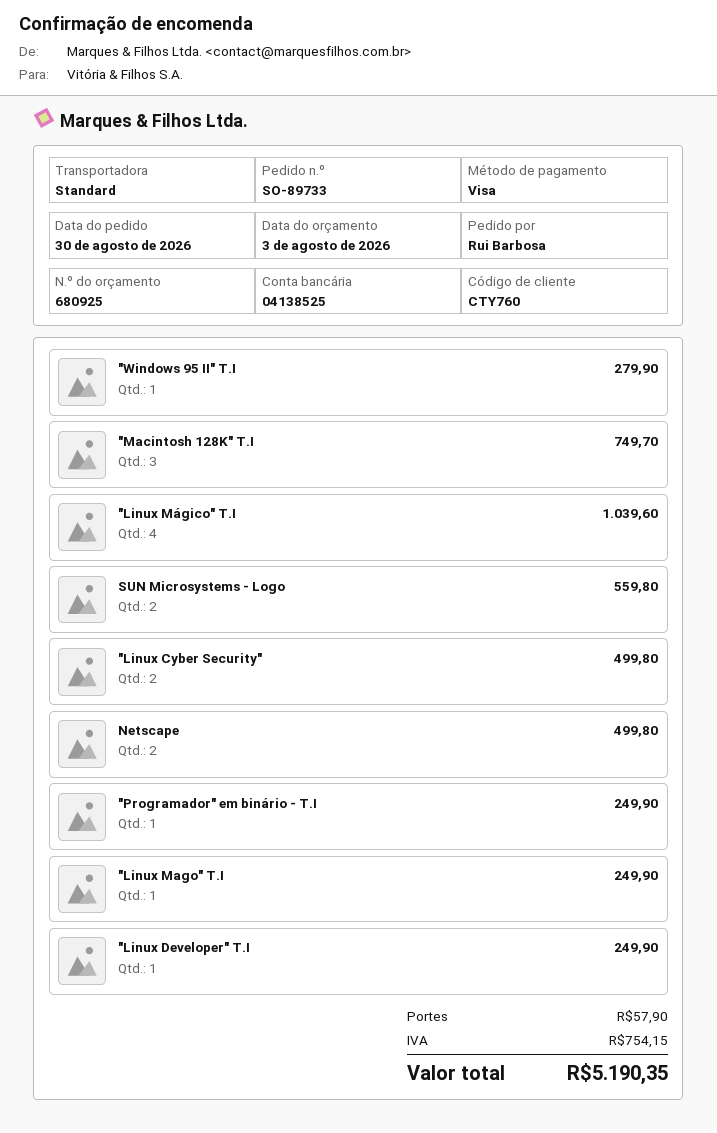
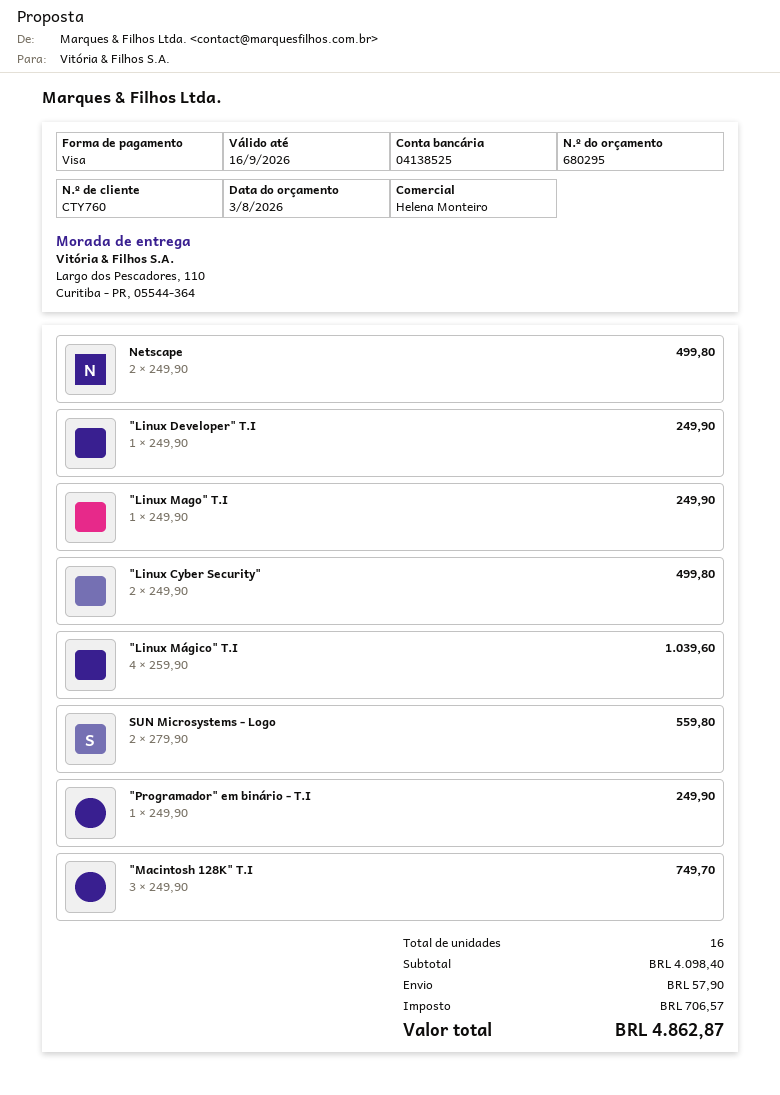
quote number: 680925 -> 680295
"Windows 95 II" T.I: 1 for 279.90 -> none
tax: 754.15 -> 706.57
total: 5190.35 -> 4862.87

